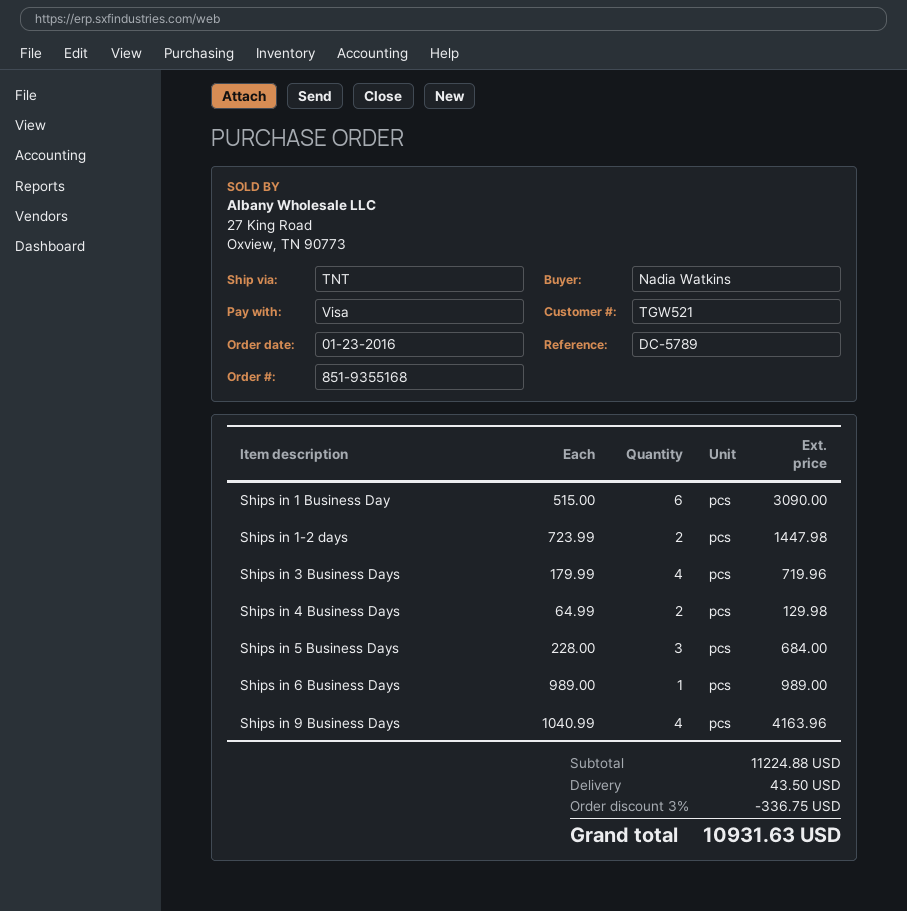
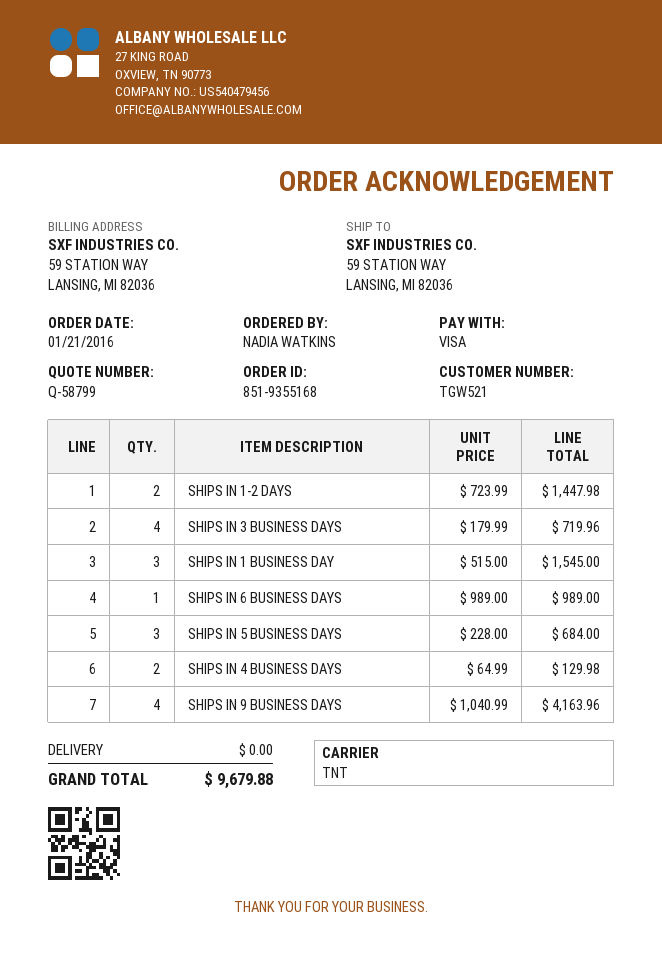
order date: 2016-01-23 -> 2016-01-21
Ships in 1 Business Day: 6 x 515.00 = 3090.00 -> 3 x 515.00 = 1545.00
discount: 3% = 336.75 -> none
shipping: 43.50 -> 0.00
total: 10931.63 -> 9679.88

